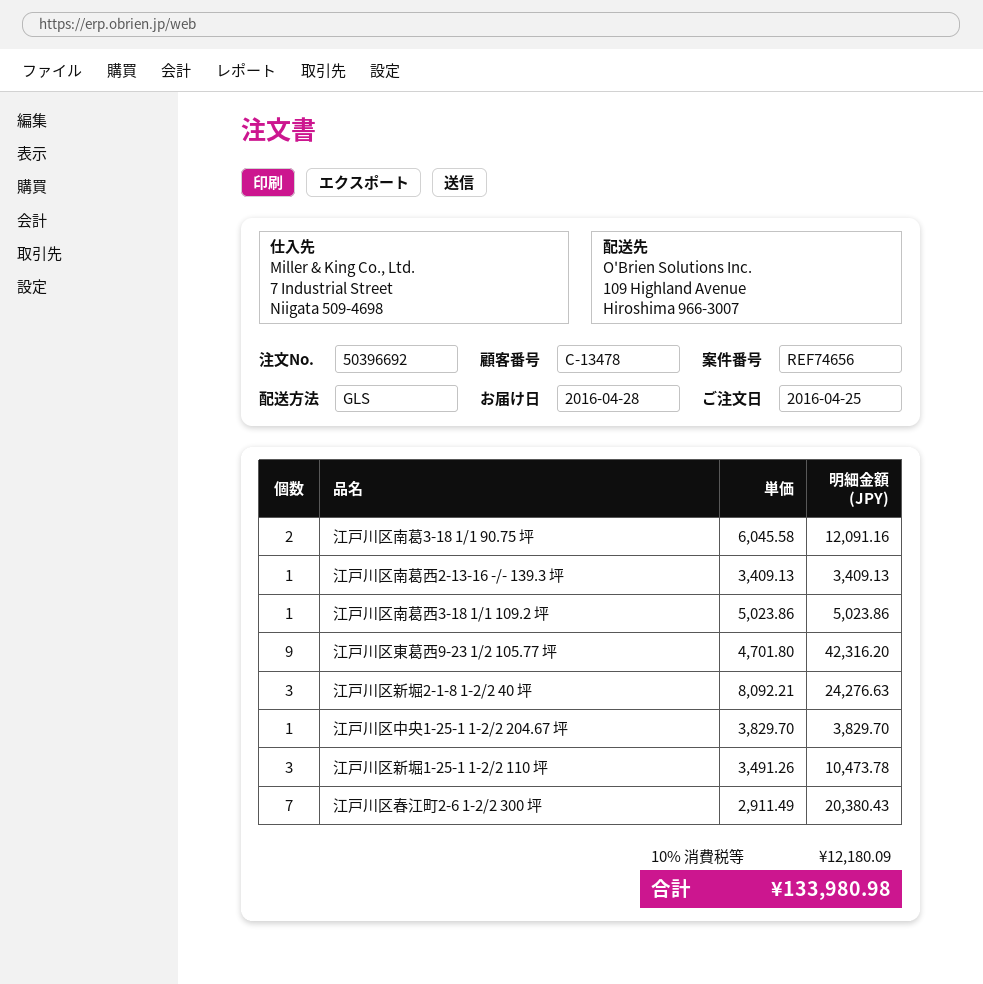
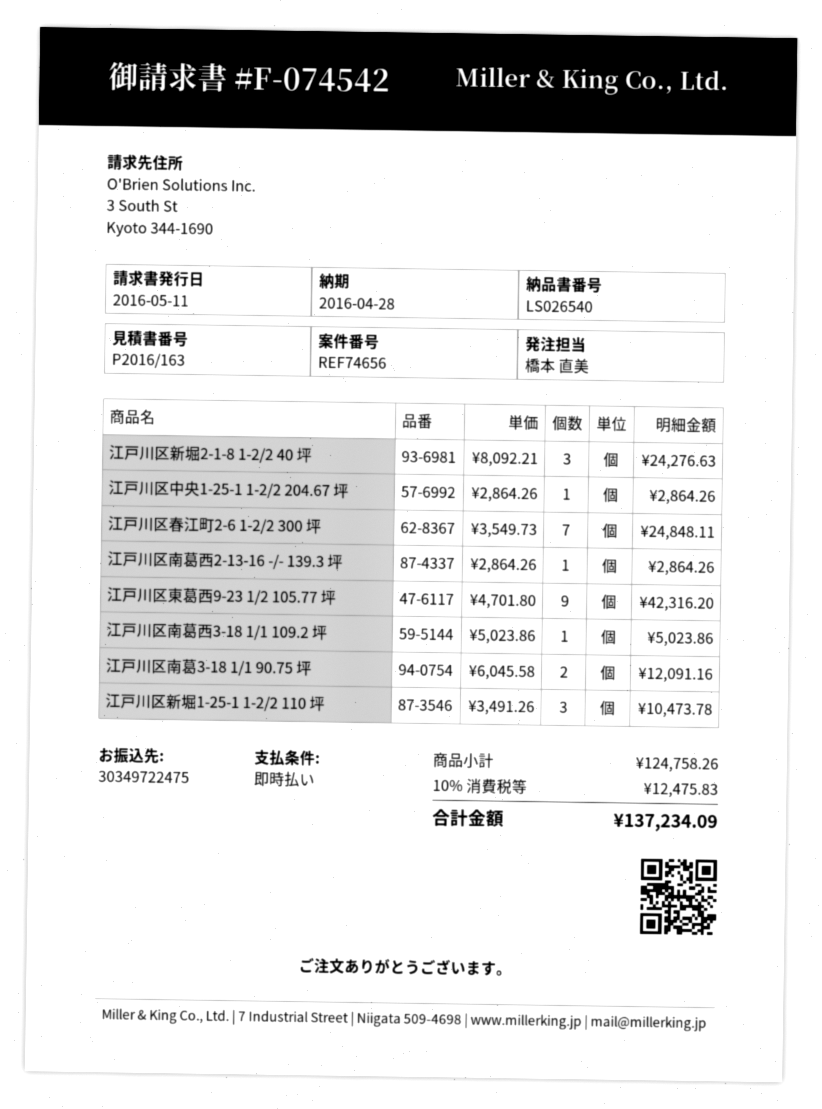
江戸川区南葛西2-13-16 -/- 139.3 坪: 1 x 3409.13 = 3409.13 -> 1 x 2864.26 = 2864.26
江戸川区中央1-25-1 1-2/2 204.67 坪: 1 x 3829.70 = 3829.70 -> 1 x 2864.26 = 2864.26
江戸川区春江町2-6 1-2/2 300 坪: 7 x 2911.49 = 20380.43 -> 7 x 3549.73 = 24848.11
tax: 10% = 12180.09 -> 10% = 12475.83
total: 133980.98 -> 137234.09

